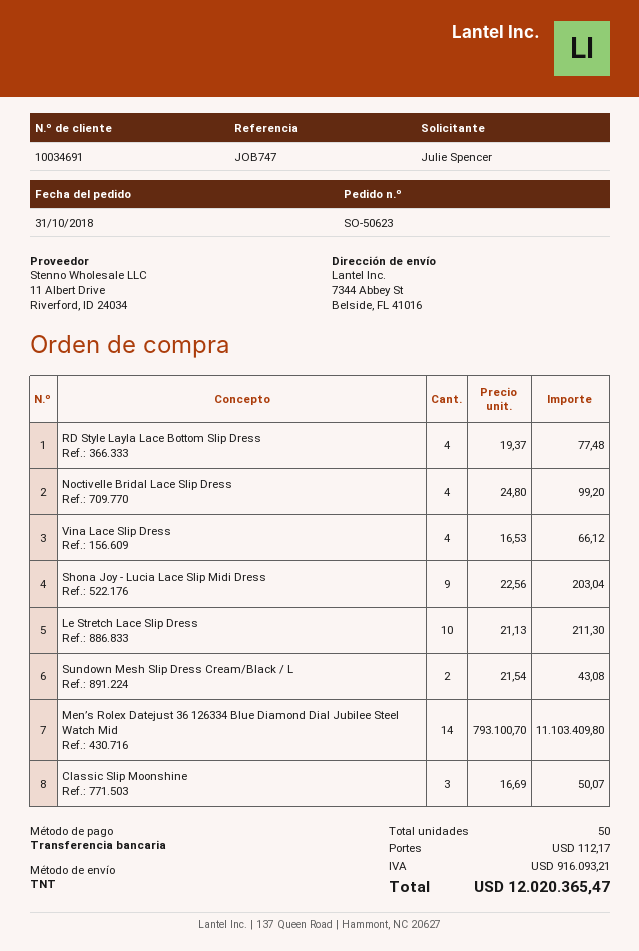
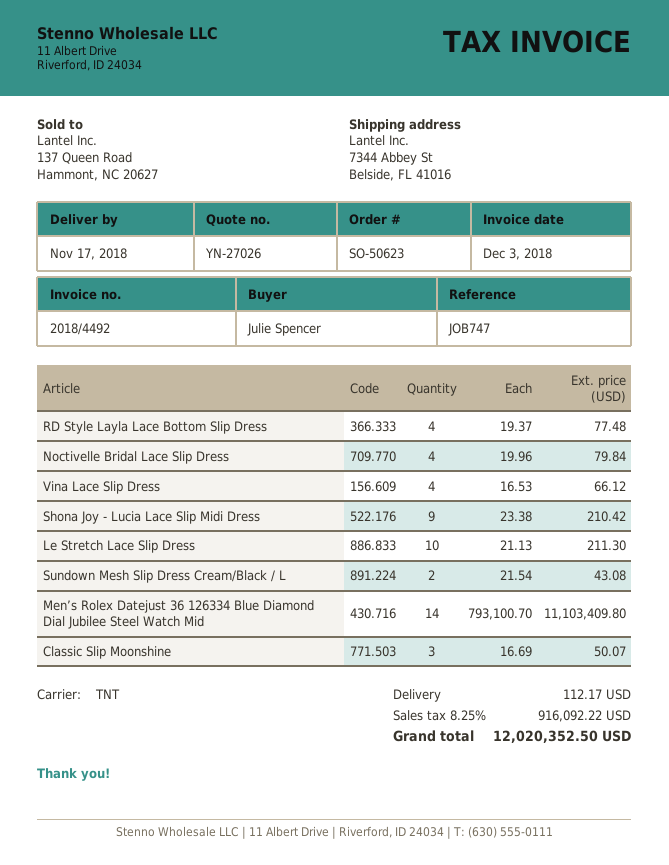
Noctivelle Bridal Lace Slip Dress: 4 x 24.80 = 99.20 -> 4 x 19.96 = 79.84
Shona Joy - Lucia Lace Slip Midi Dress: 9 x 22.56 = 203.04 -> 9 x 23.38 = 210.42
tax: 916093.21 -> 916092.22
total: 12020365.47 -> 12020352.50

